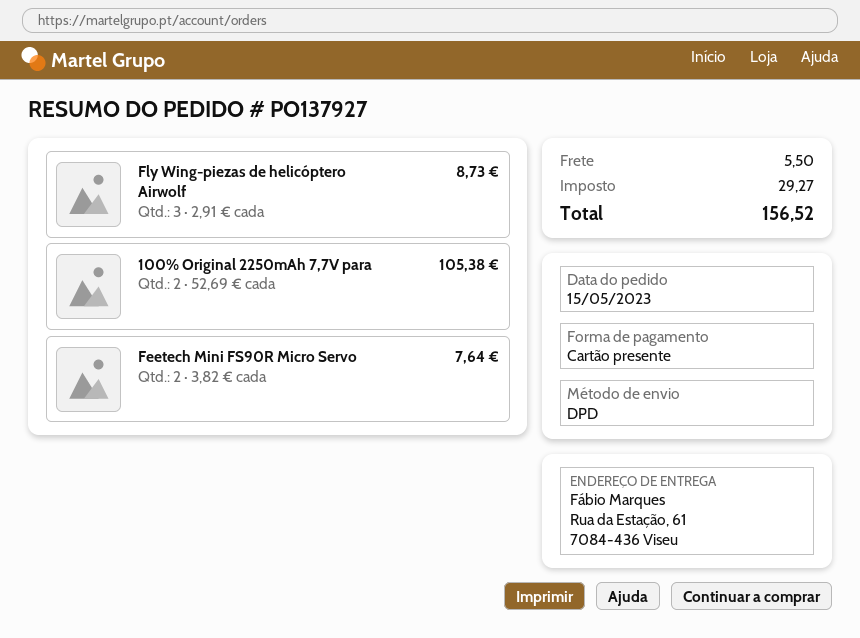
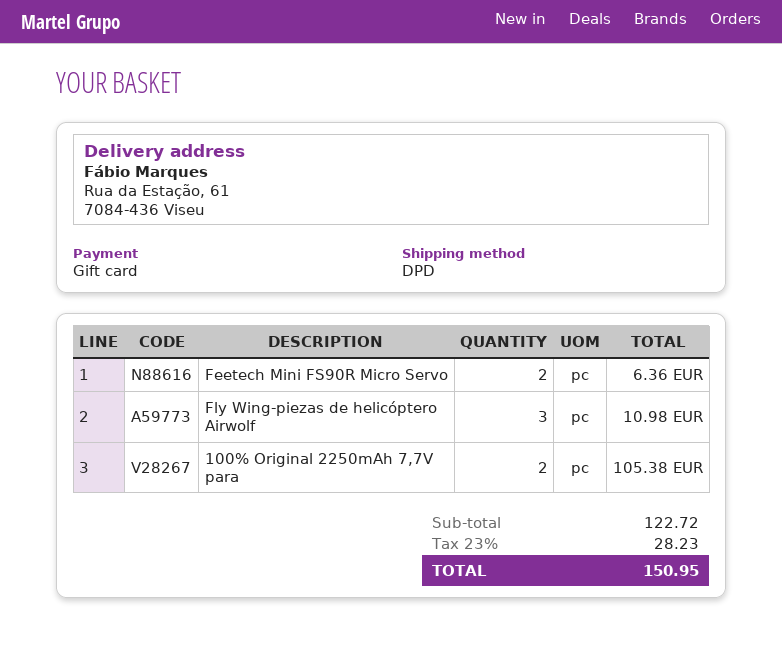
Fly Wing-piezas de helicóptero Airwolf: 3 for 8.73 -> 3 for 10.98
Feetech Mini FS90R Micro Servo: 2 for 7.64 -> 2 for 6.36
shipping: 5.50 -> none
tax: 29.27 -> 28.23
total: 156.52 -> 150.95

